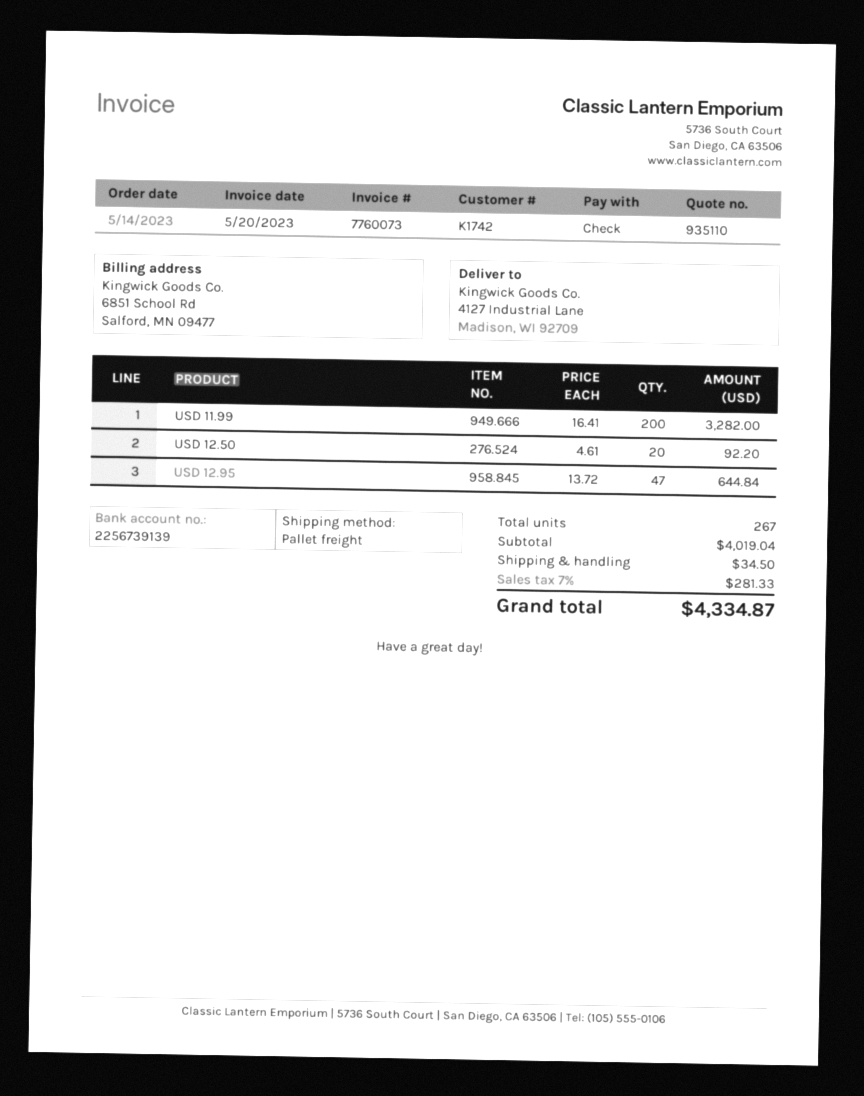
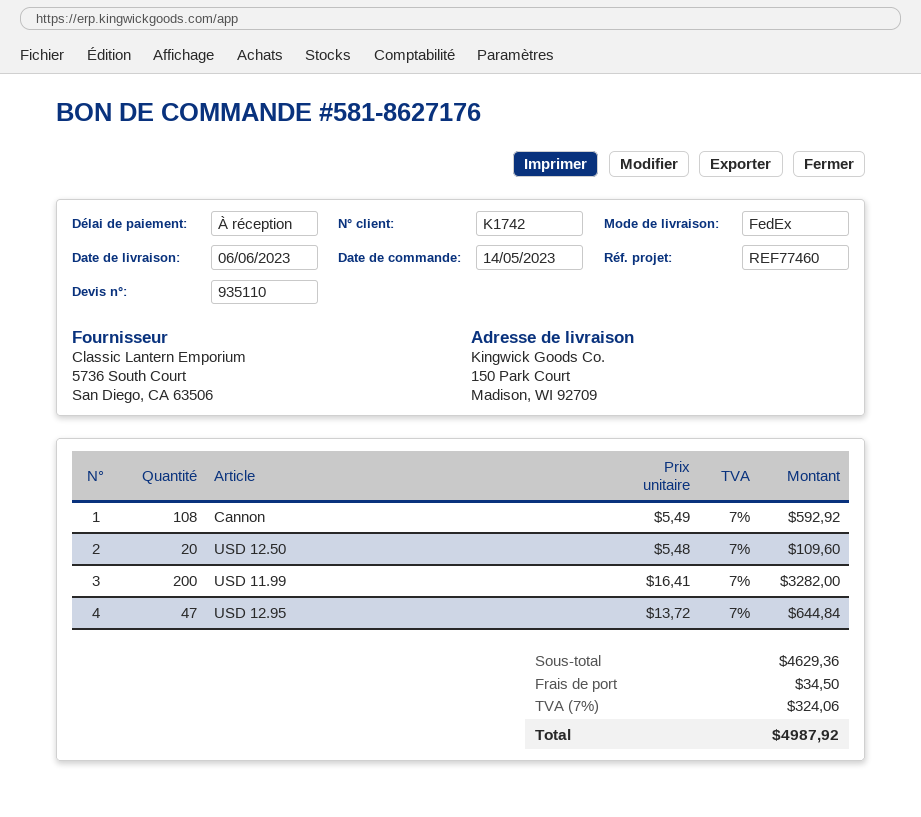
shipping method: pallet freight -> FedEx
ship to: 4127 Industrial Lane, Madison, WI 92709 -> 150 Park Court, Madison, WI 92709
USD 12.50: 20 x 4.61 = 92.20 -> 20 x 5.48 = 109.60
Cannon: none -> 108 x 5.49 = 592.92
subtotal: 4019.04 -> 4629.36
tax: 7% = 281.33 -> 7% = 324.06
total: 4334.87 -> 4987.92

